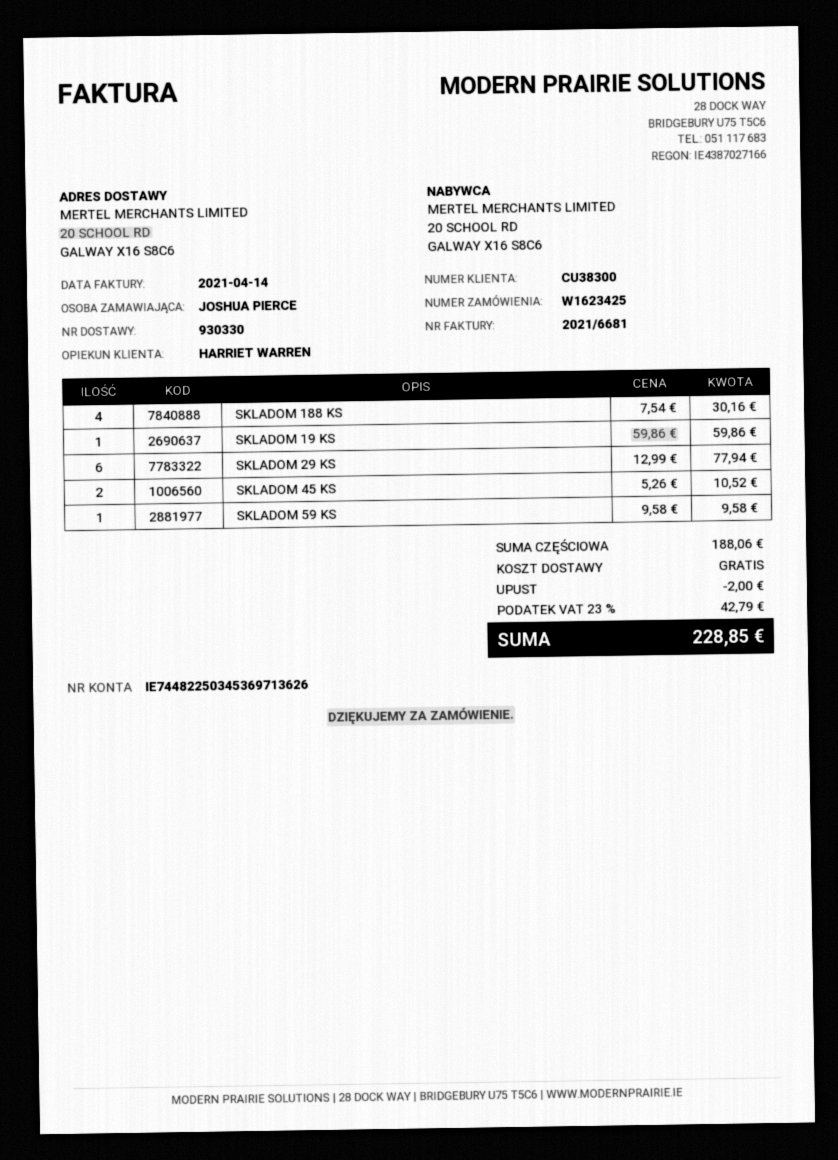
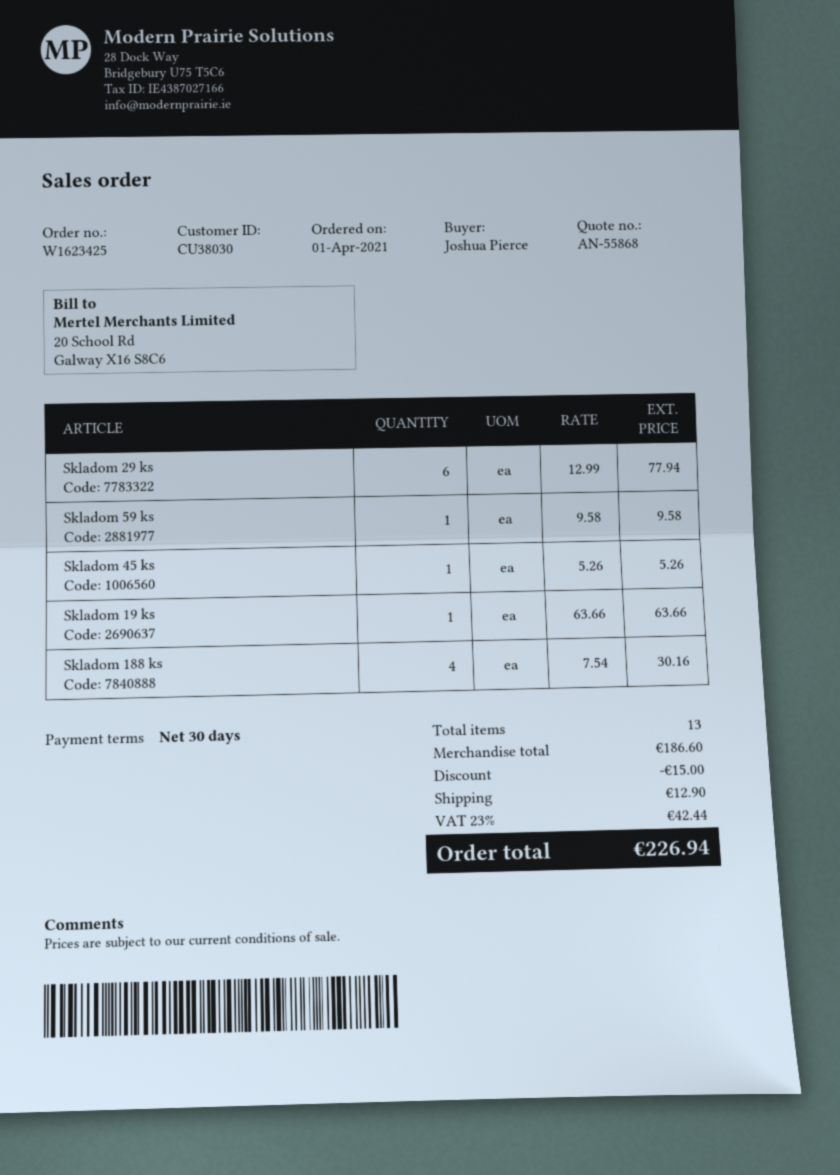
customer number: CU38300 -> CU38030
SKLADOM 19 KS: 1 x 59.86 = 59.86 -> 1 x 63.66 = 63.66
SKLADOM 45 KS: 2 x 5.26 = 10.52 -> 1 x 5.26 = 5.26
subtotal: 188.06 -> 186.60
discount: 2.00 -> 15.00
shipping: 0.00 -> 12.90
tax: 23% = 42.79 -> 23% = 42.44
total: 228.85 -> 226.94

